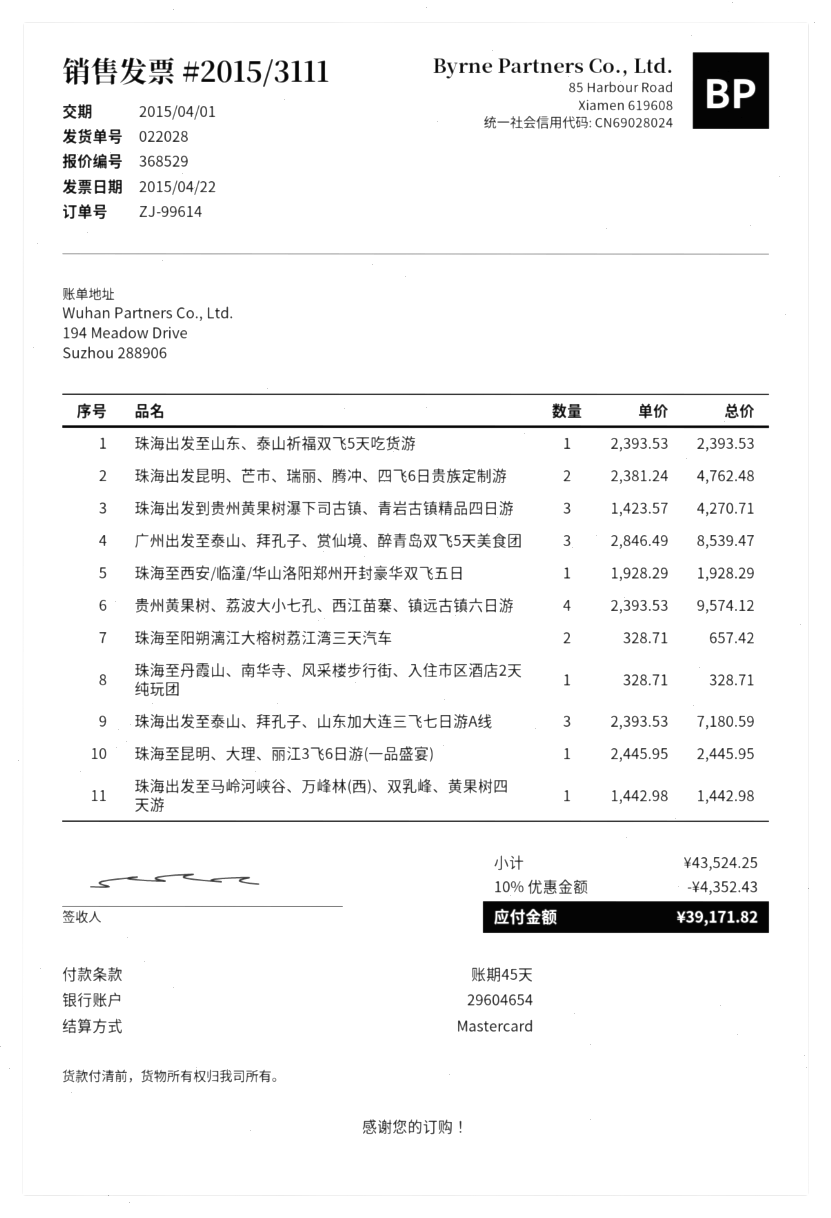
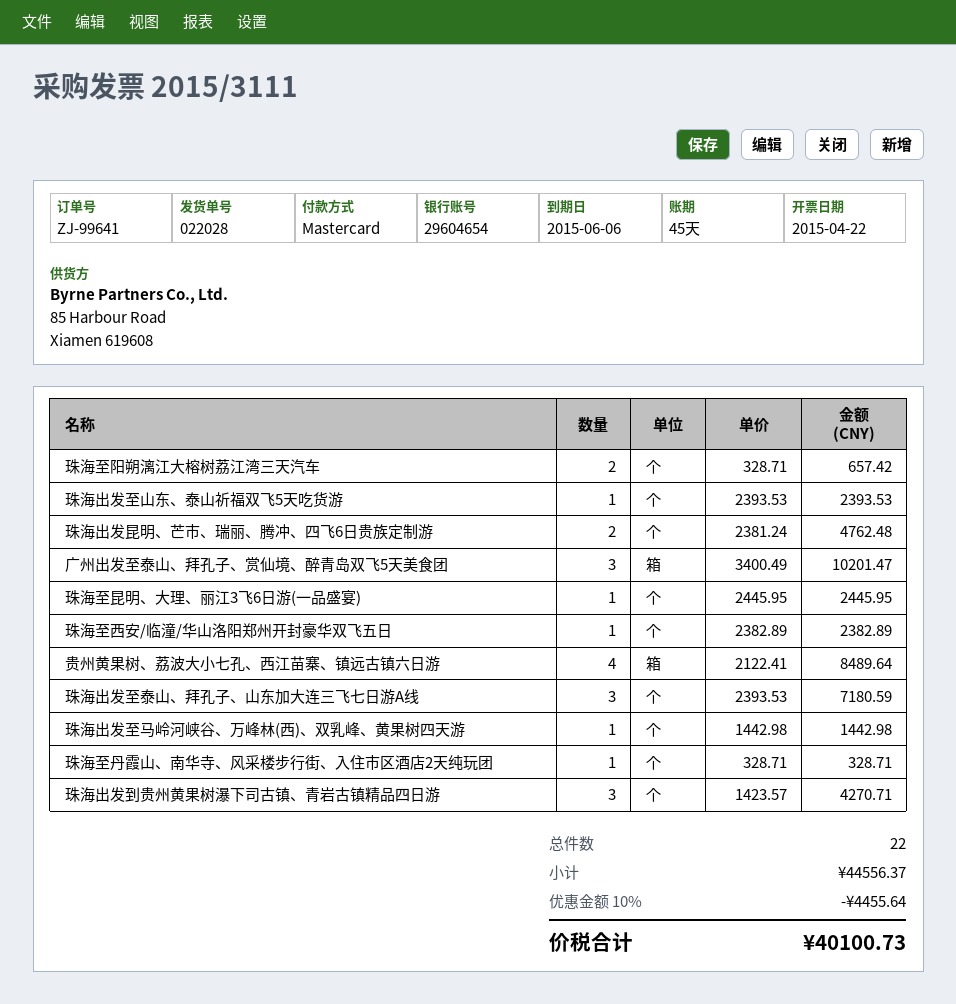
order number: ZJ-99614 -> ZJ-99641
广州出发至泰山、拜孔子、赏仙境、醉青岛双飞5天美食团: 3 x 2846.49 = 8539.47 -> 3 x 3400.49 = 10201.47
珠海至西安/临潼/华山洛阳郑州开封豪华双飞五日: 1 x 1928.29 = 1928.29 -> 1 x 2382.89 = 2382.89
贵州黄果树、荔波大小七孔、西江苗寨、镇远古镇六日游: 4 x 2393.53 = 9574.12 -> 4 x 2122.41 = 8489.64
subtotal: 43524.25 -> 44556.37
discount: 10% = 4352.43 -> 10% = 4455.64
total: 39171.82 -> 40100.73

